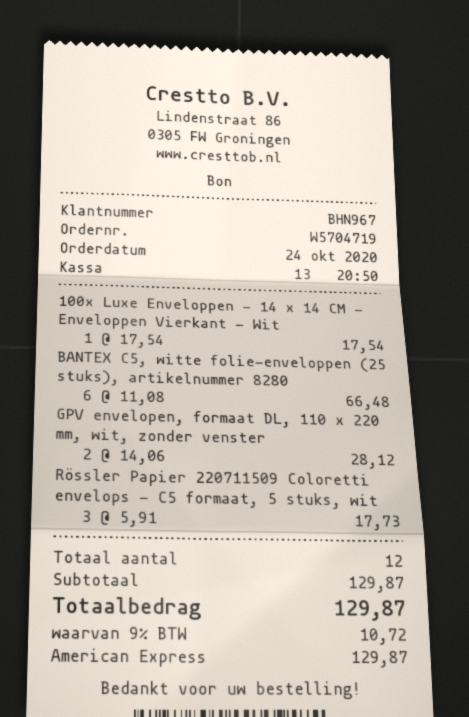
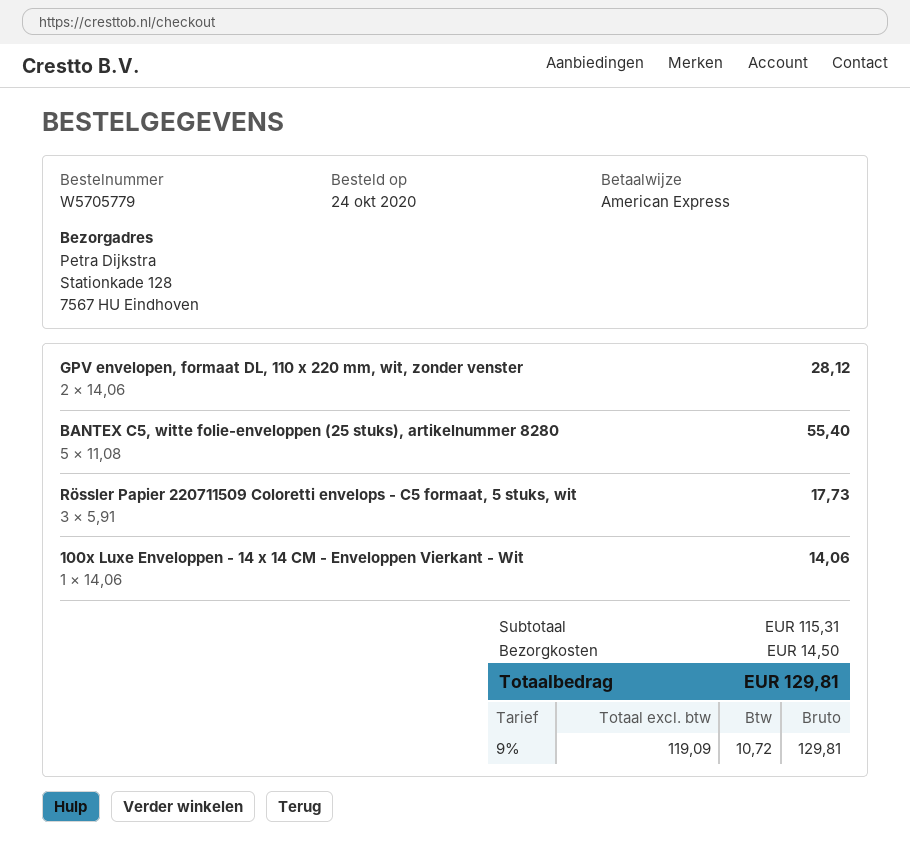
order number: W5704719 -> W5705779
100x Luxe Enveloppen - 14 x 14 CM - Enveloppen Vierkant - Wit: 1 x 17.54 = 17.54 -> 1 x 14.06 = 14.06
BANTEX C5, witte folie-enveloppen (25 stuks), artikelnummer 8280: 6 x 11.08 = 66.48 -> 5 x 11.08 = 55.40
subtotal: 129.87 -> 115.31
shipping: none -> 14.50
total: 129.87 -> 129.81

